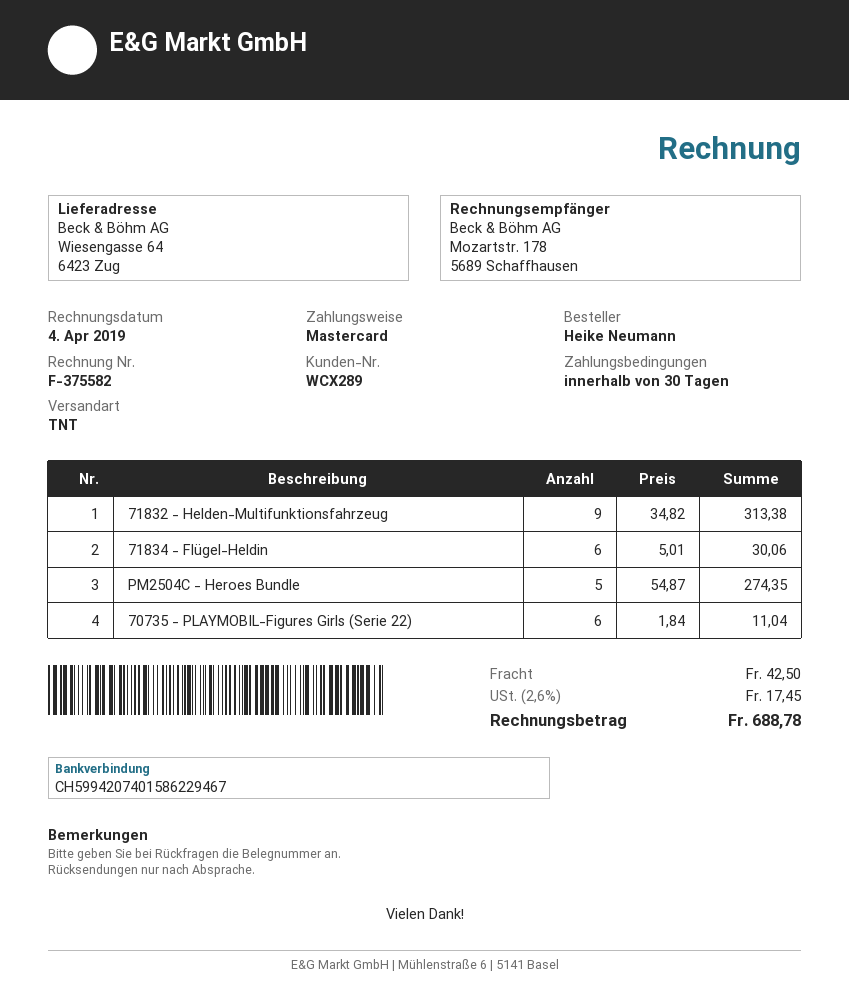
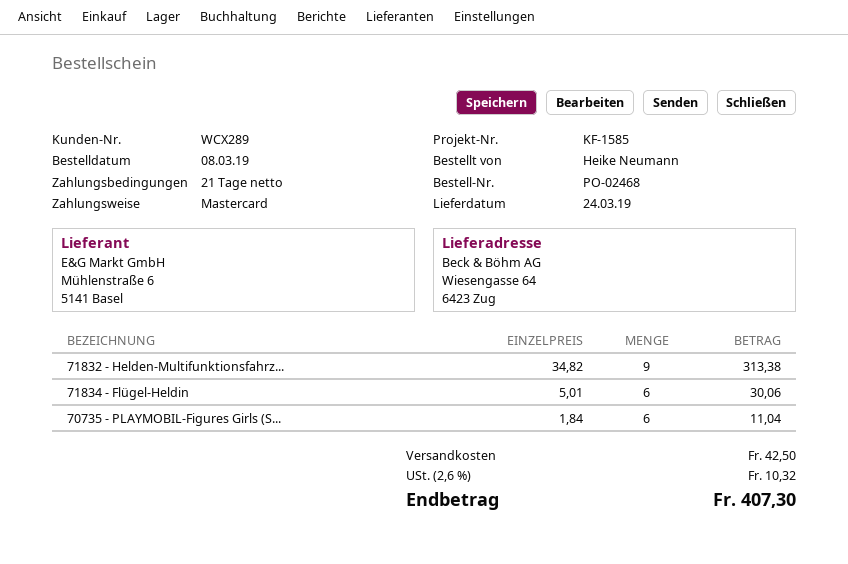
payment terms: 30 days -> 21 days
PM2504C - Heroes Bundle: 5 x 54.87 = 274.35 -> none
tax: 2.6% = 17.45 -> 2.6% = 10.32
total: 688.78 -> 407.30

